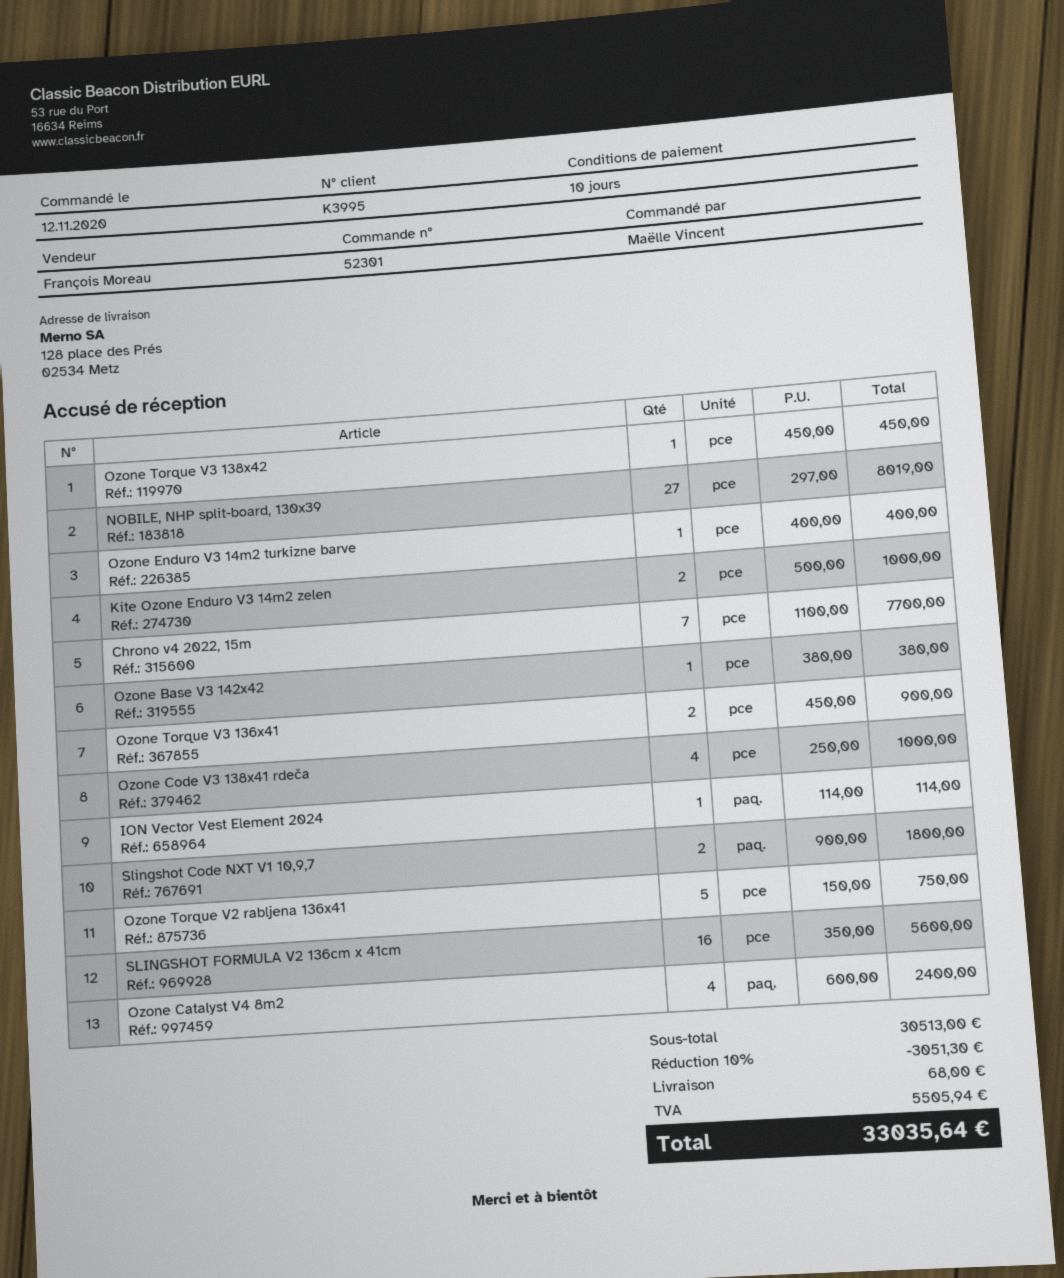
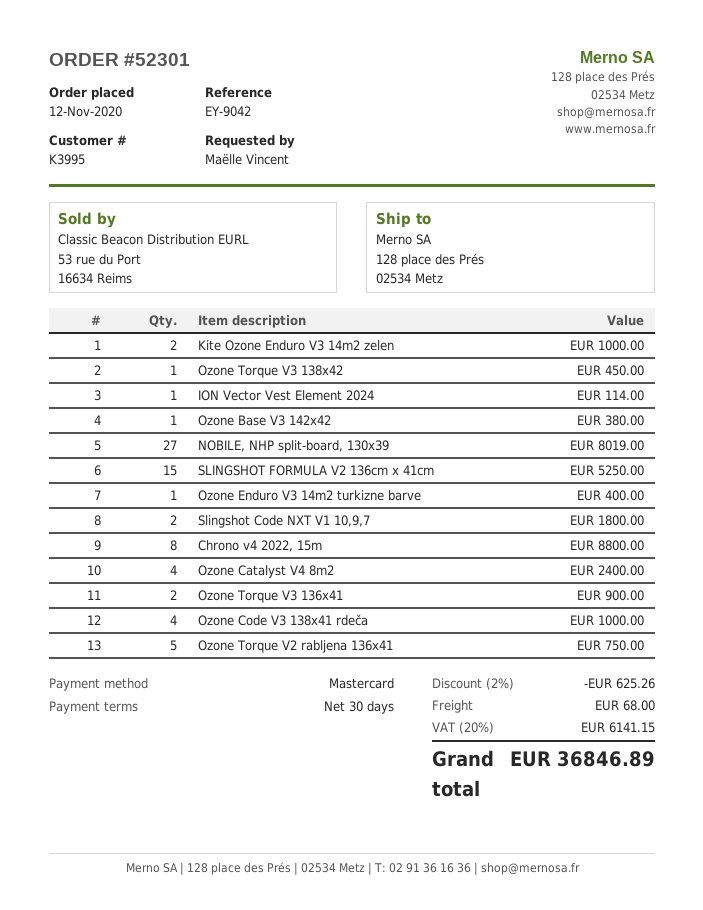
payment terms: 10 days -> 30 days
Chrono v4 2022, 15m: 7 for 7700.00 -> 8 for 8800.00
SLINGSHOT FORMULA V2 136cm x 41cm: 16 for 5600.00 -> 15 for 5250.00
discount: 10% = 3051.30 -> 2% = 625.26
tax: 5505.94 -> 6141.15
total: 33035.64 -> 36846.89

